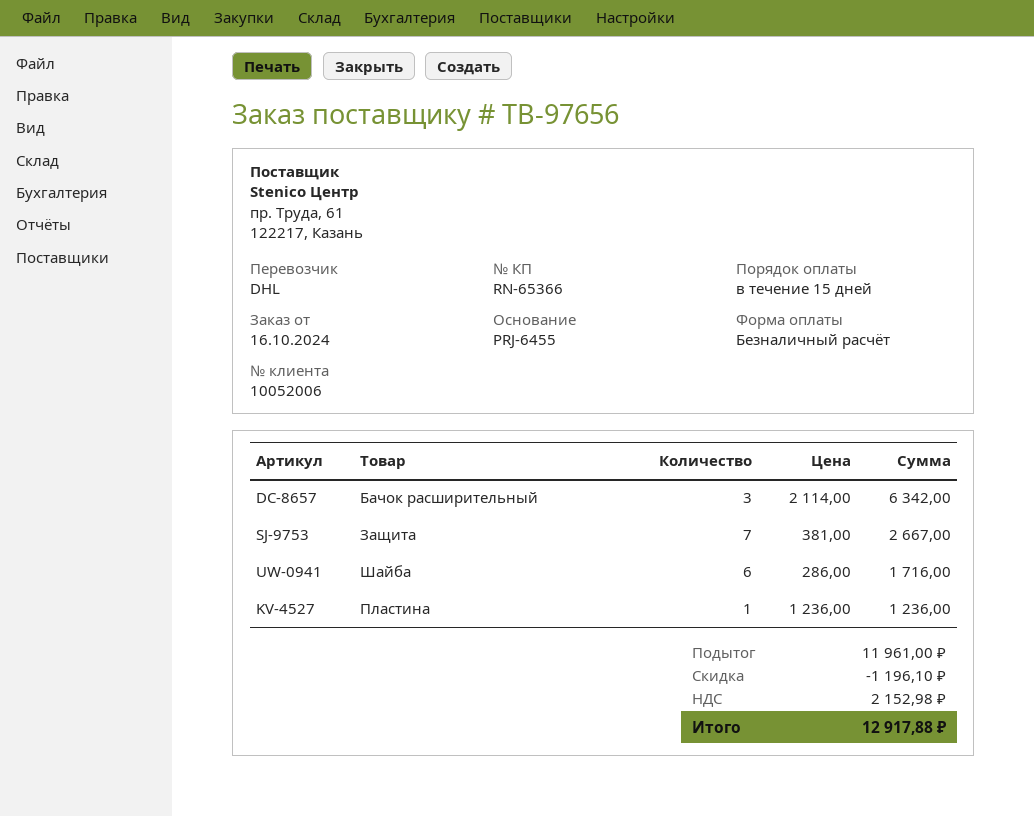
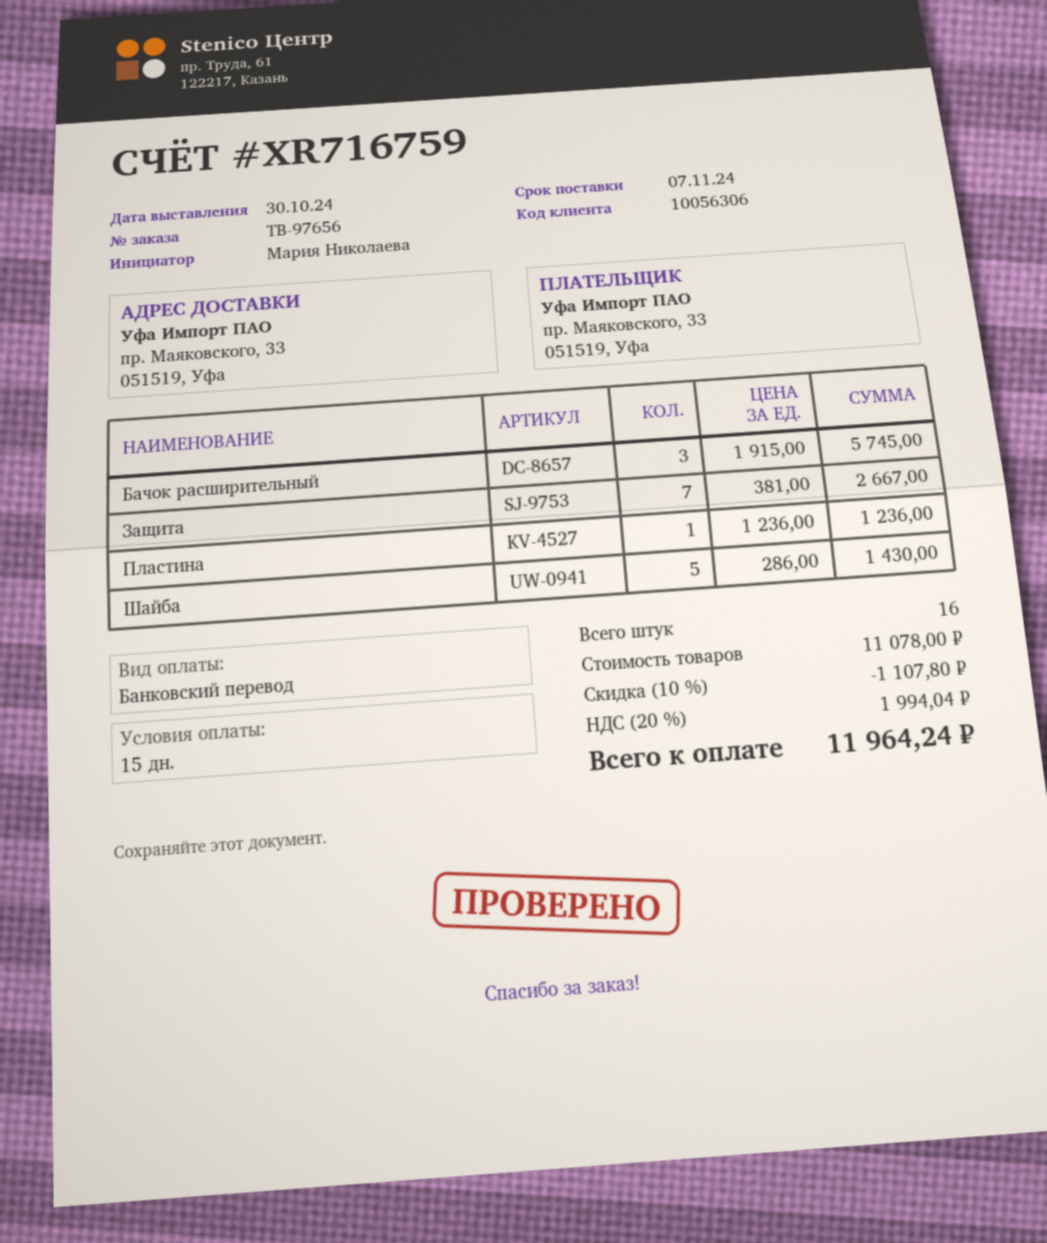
customer number: 10052006 -> 10056306
Бачок расширительный: 3 x 2114.00 = 6342.00 -> 3 x 1915.00 = 5745.00
Шайба: 6 x 286.00 = 1716.00 -> 5 x 286.00 = 1430.00
subtotal: 11961.00 -> 11078.00
discount: 1196.10 -> 1107.80
tax: 2152.98 -> 1994.04
total: 12917.88 -> 11964.24

